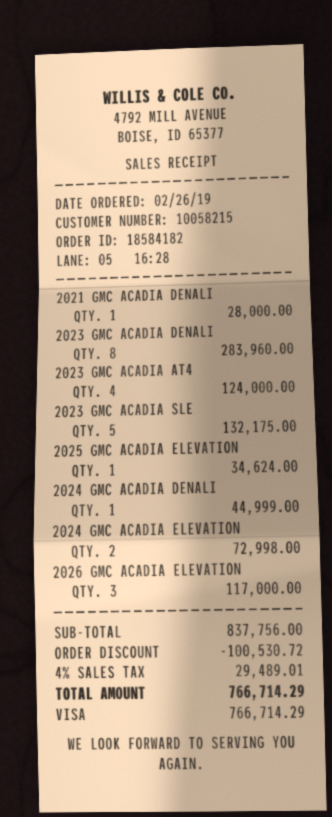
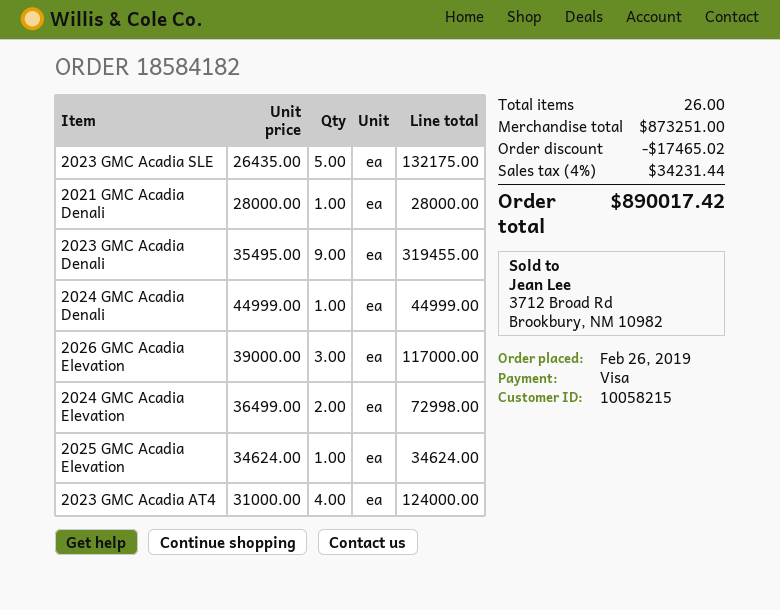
2023 GMC ACADIA DENALI: 8 for 283960.00 -> 9 for 319455.00
subtotal: 837756.00 -> 873251.00
discount: 100530.72 -> 17465.02
tax: 4% = 29489.01 -> 4% = 34231.44
total: 766714.29 -> 890017.42

